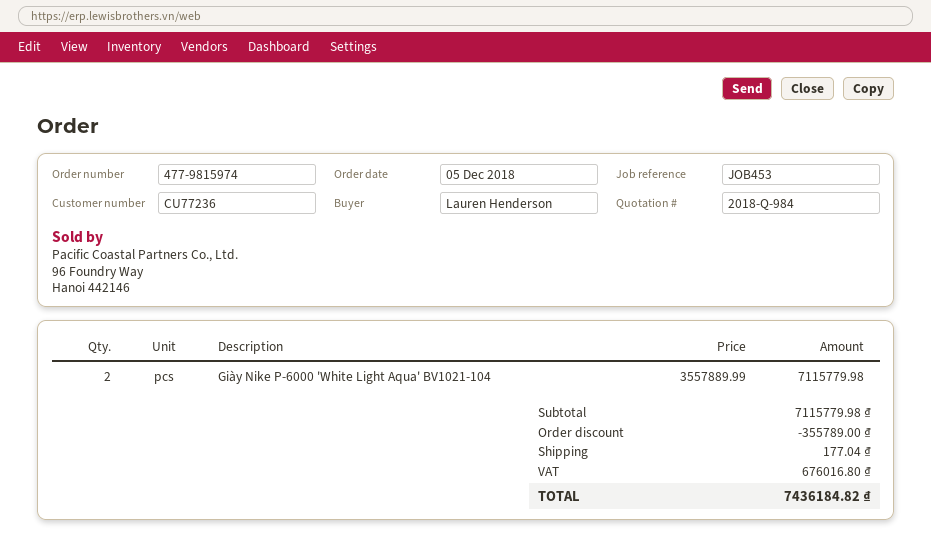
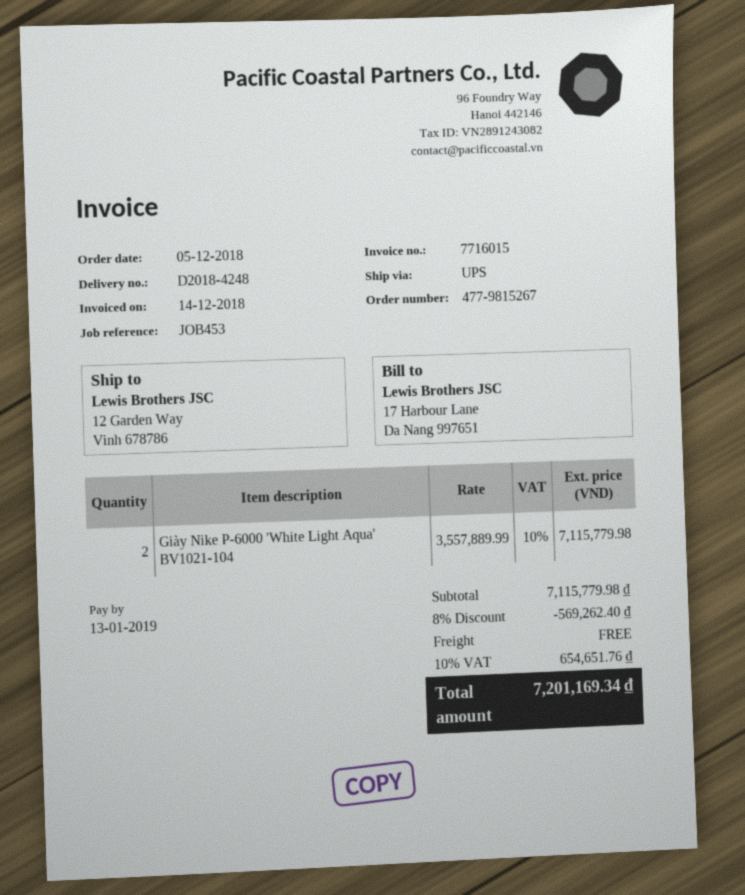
order number: 477-9815974 -> 477-9815267
discount: 355789.00 -> 569262.40
shipping: 177.04 -> 0.00
tax: 676016.80 -> 654651.76
total: 7436184.82 -> 7201169.34

